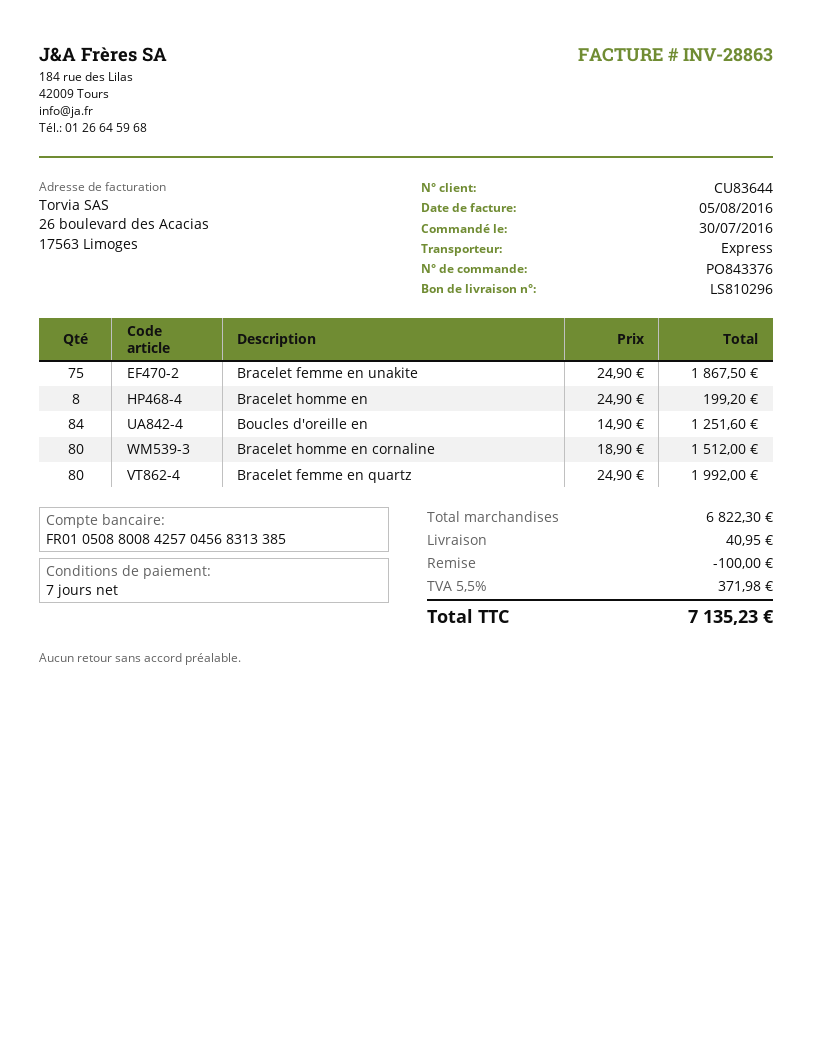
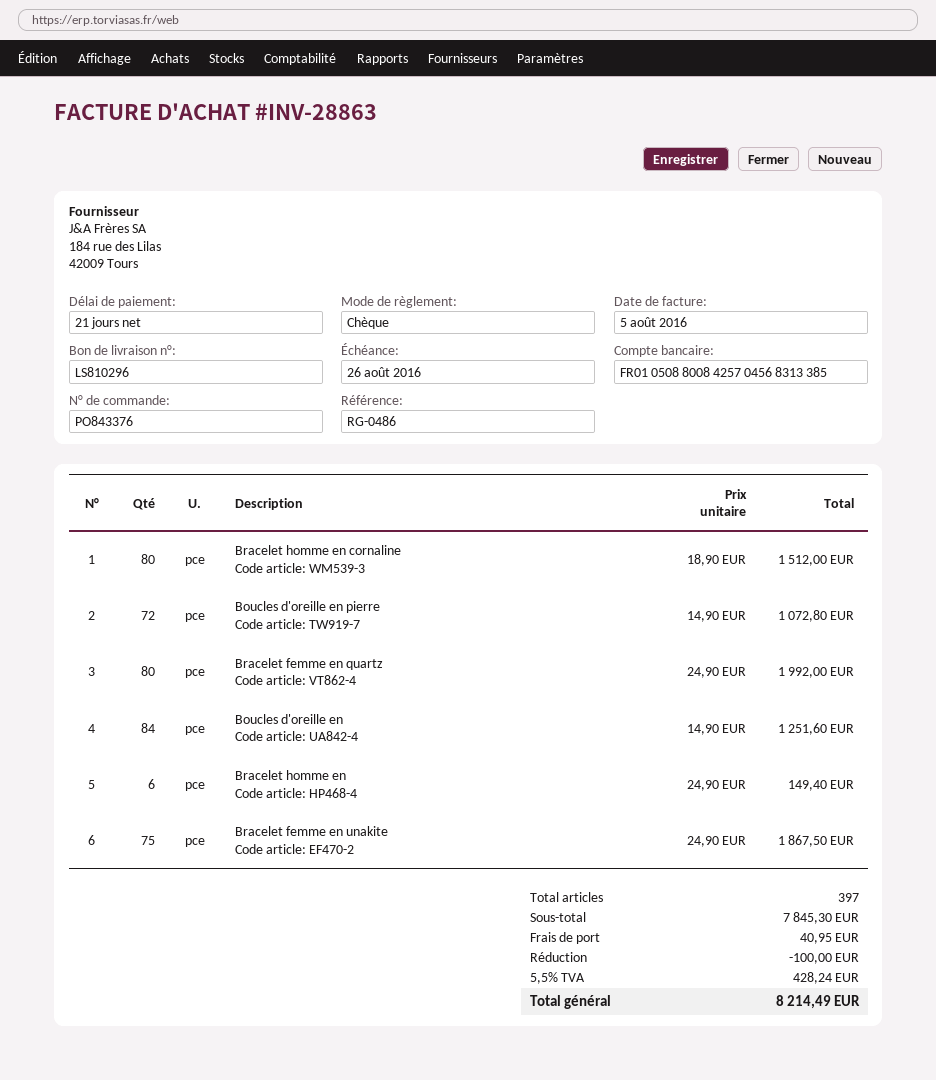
payment terms: 7 days -> 21 days
Bracelet homme en: 8 x 24.90 = 199.20 -> 6 x 24.90 = 149.40
Boucles d'oreille en pierre: none -> 72 x 14.90 = 1072.80
subtotal: 6822.30 -> 7845.30
tax: 5.5% = 371.98 -> 5.5% = 428.24
total: 7135.23 -> 8214.49

